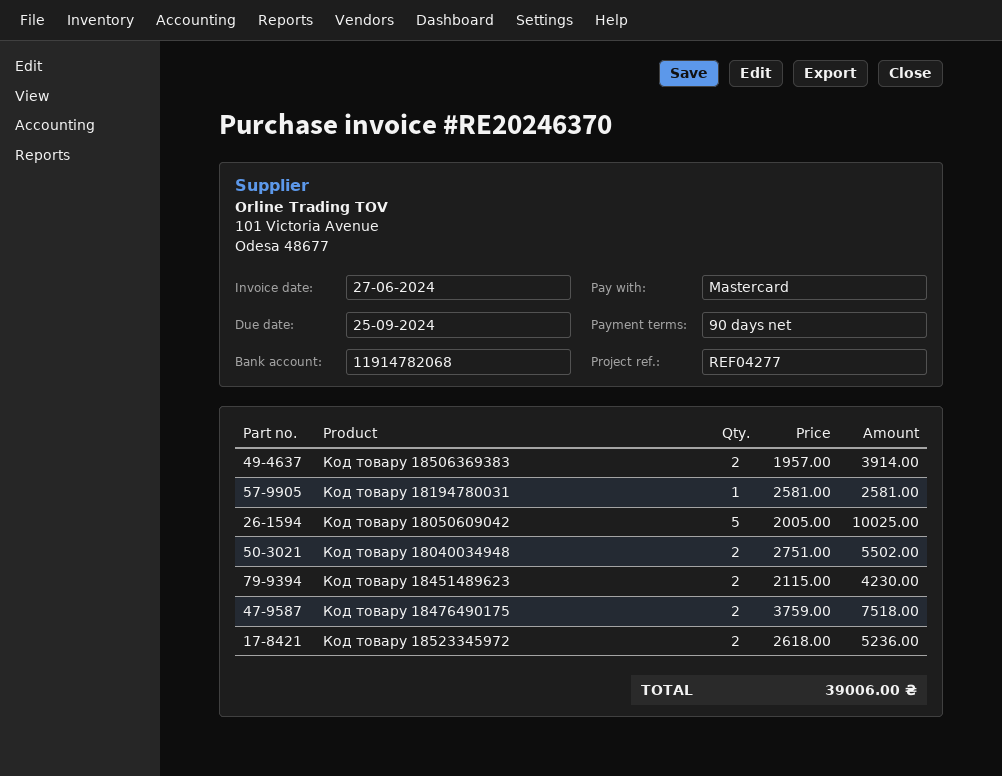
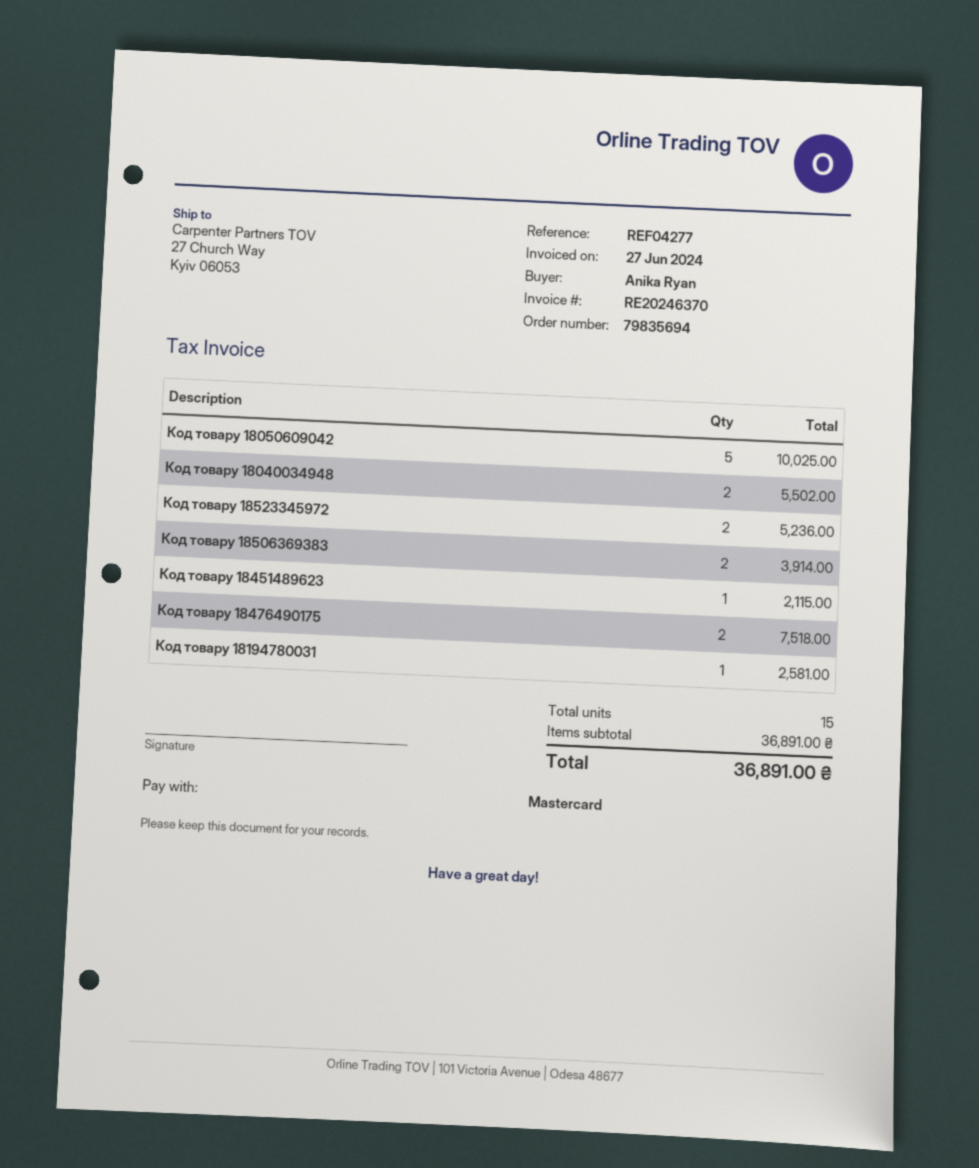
Код товару 18451489623: 2 for 4230.00 -> 1 for 2115.00
total: 39006.00 -> 36891.00

